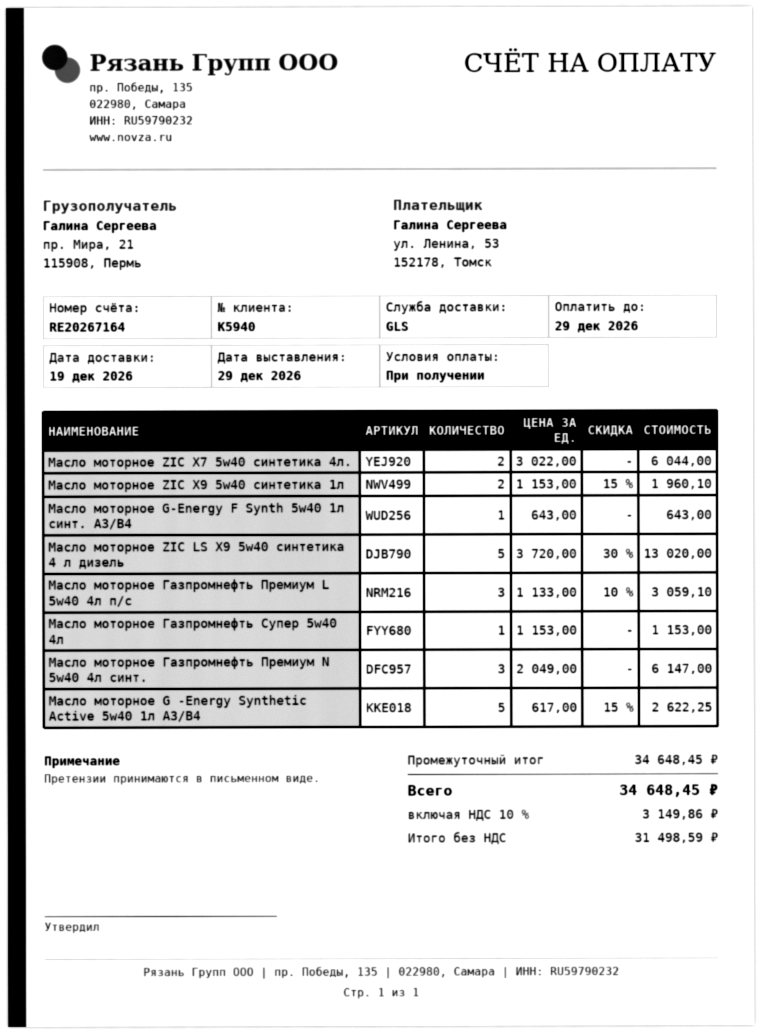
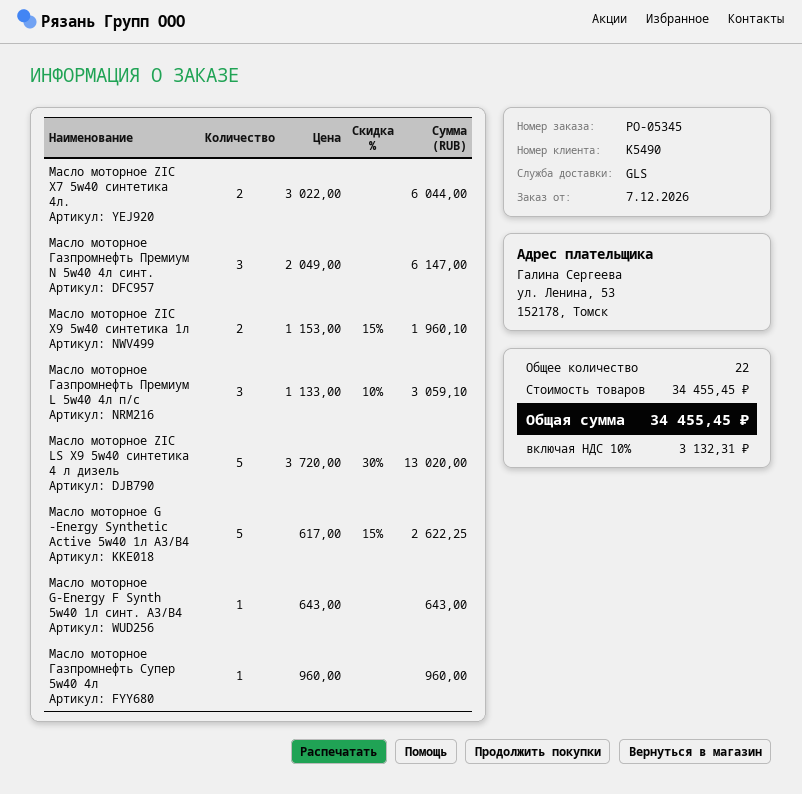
customer number: K5940 -> K5490
Масло моторное Газпромнефть Супер 5w40 4л: 1 x 1153.00 = 1153.00 -> 1 x 960.00 = 960.00
subtotal: 34648.45 -> 34455.45
tax: 10% = 3149.86 -> 10% = 3132.31
total: 34648.45 -> 34455.45

